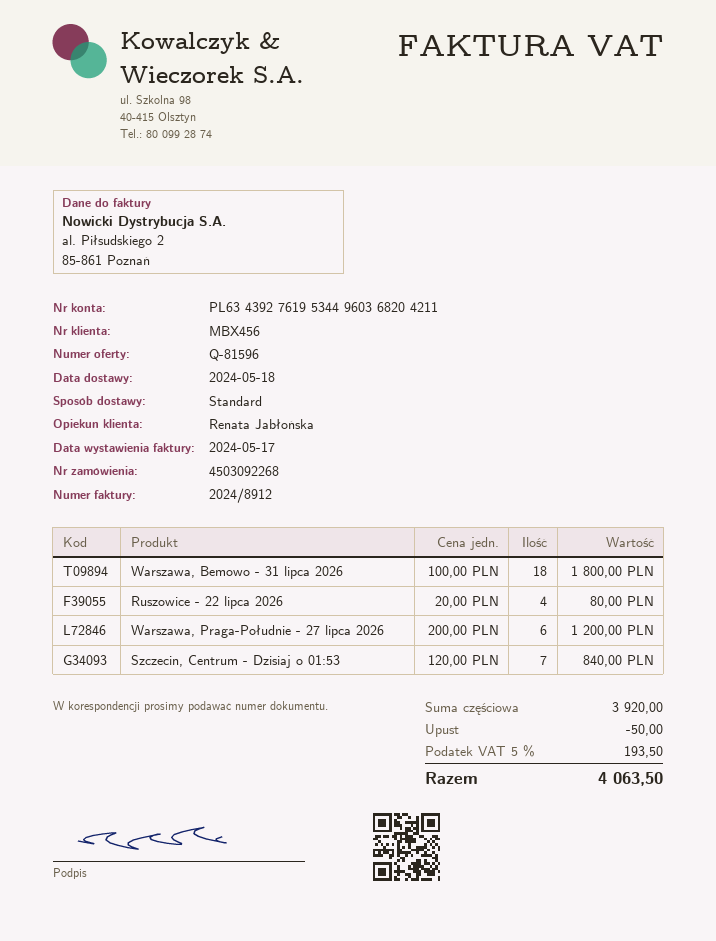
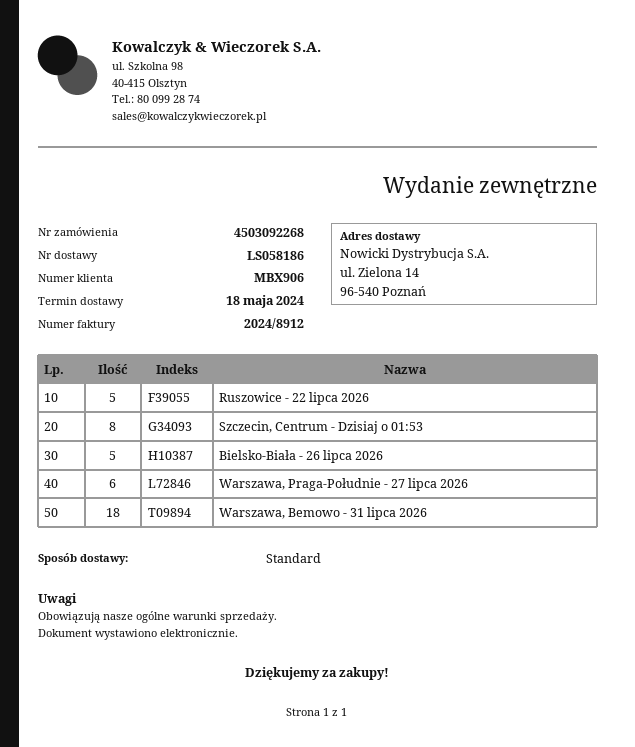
customer number: MBX456 -> MBX906
Ruszowice - 22 lipca 2026: 4 -> 5
Szczecin, Centrum - Dzisiaj o 01:53: 7 -> 8
Bielsko-Biała - 26 lipca 2026: none -> 5

